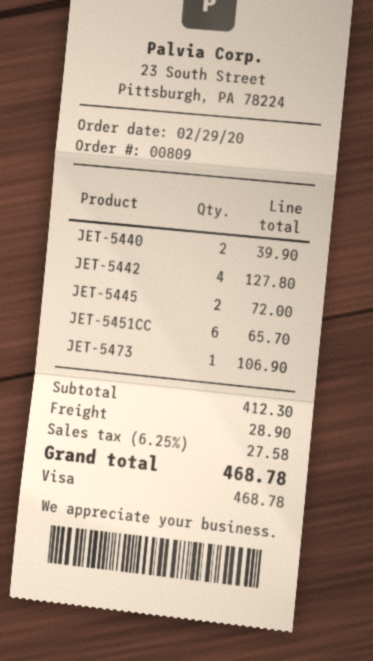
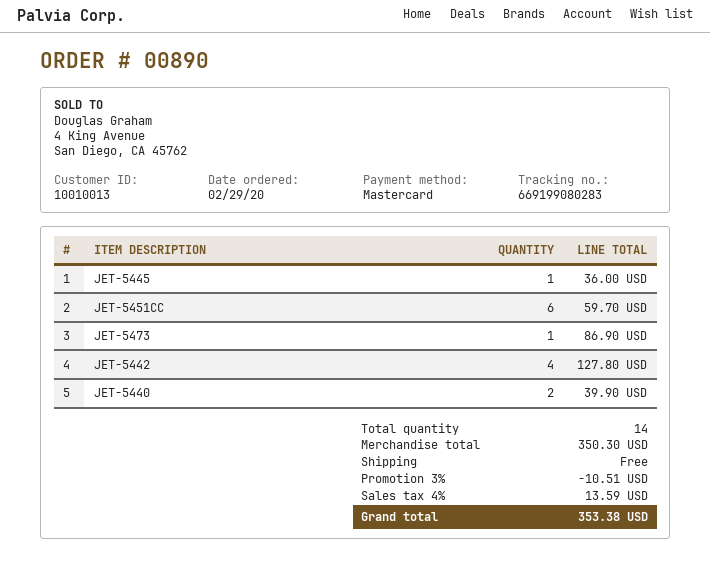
order number: 00809 -> 00890
payment method: Visa -> Mastercard
JET-5445: 2 for 72.00 -> 1 for 36.00
JET-5451CC: 6 for 65.70 -> 6 for 59.70
JET-5473: 1 for 106.90 -> 1 for 86.90
subtotal: 412.30 -> 350.30
discount: none -> 3% = 10.51
shipping: 28.90 -> 0.00
tax: 6.25% = 27.58 -> 4% = 13.59
total: 468.78 -> 353.38

